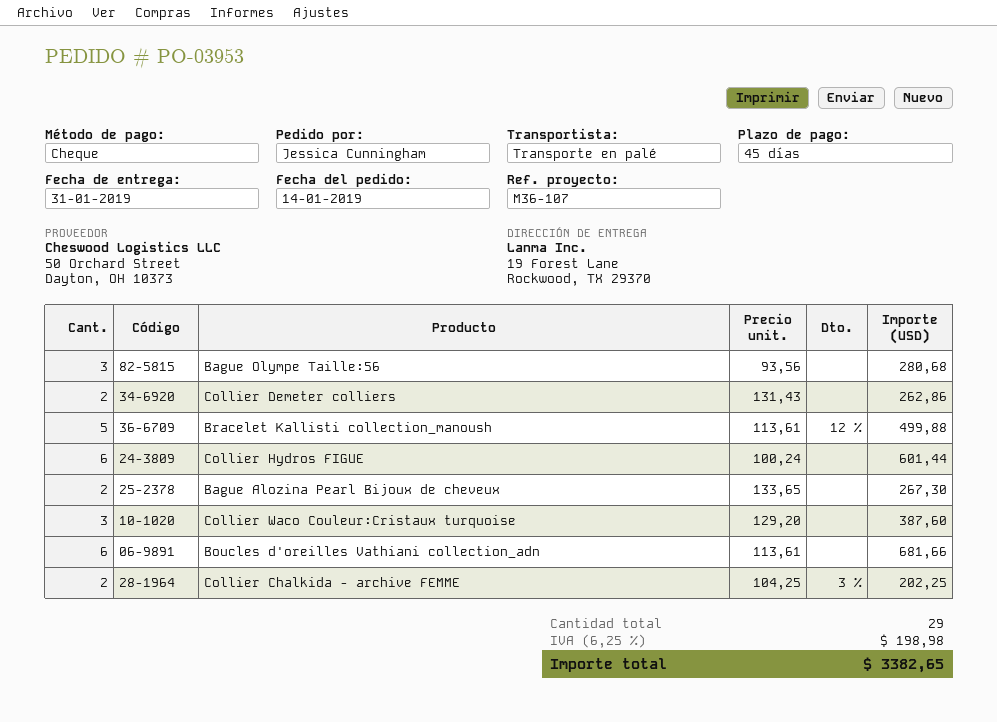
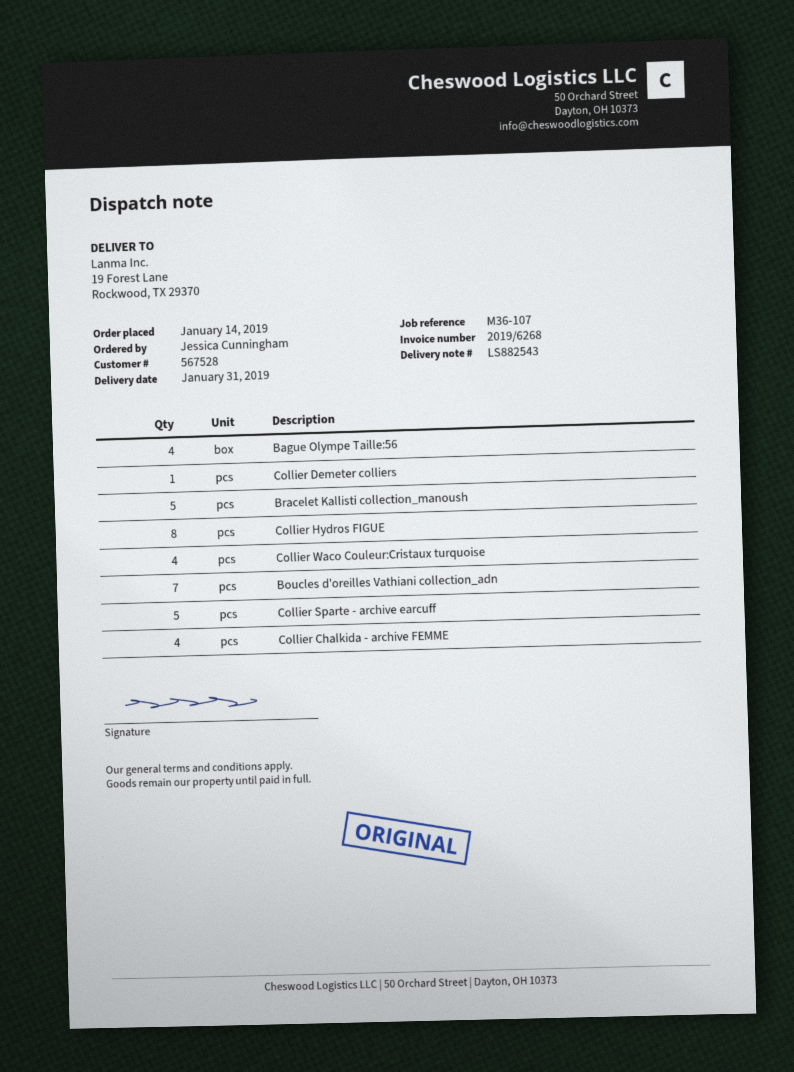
Bague Olympe Taille:56: 3 -> 4
Collier Demeter colliers: 2 -> 1
Collier Hydros FIGUE: 6 -> 8
Bague Alozina Pearl Bijoux de cheveux: 2 -> none
Collier Waco Couleur:Cristaux turquoise: 3 -> 4
Boucles d'oreilles Vathiani collection_adn: 6 -> 7
Collier Chalkida - archive FEMME: 2 -> 4
Collier Sparte - archive earcuff: none -> 5

